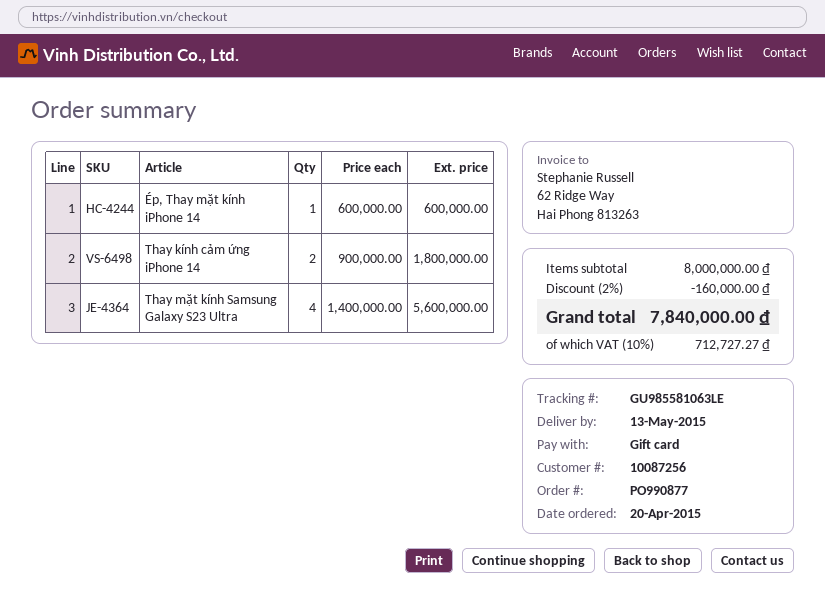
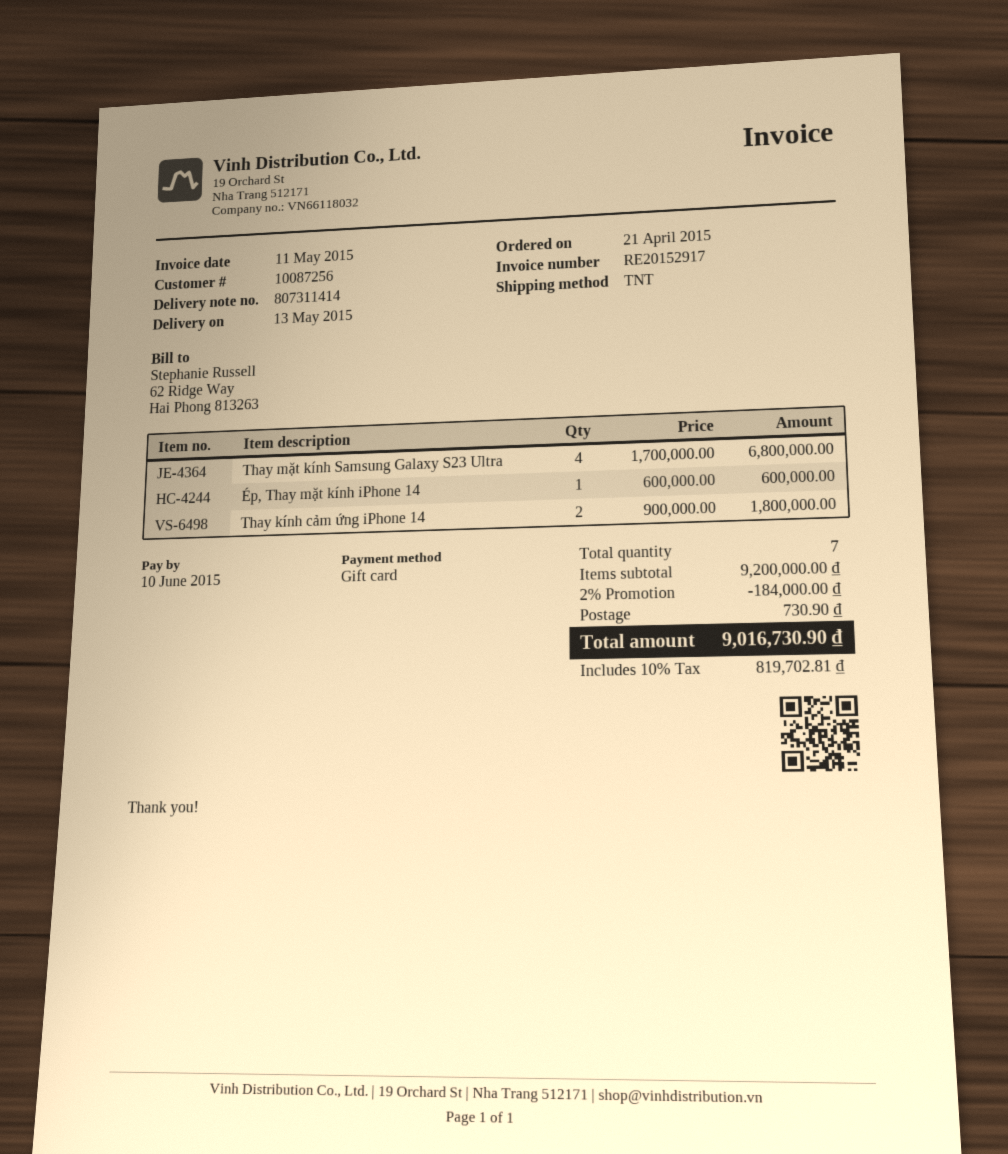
order date: 2015-04-20 -> 2015-04-21
Thay mặt kính Samsung Galaxy S23 Ultra: 4 x 1400000.00 = 5600000.00 -> 4 x 1700000.00 = 6800000.00
subtotal: 8000000.00 -> 9200000.00
discount: 2% = 160000.00 -> 2% = 184000.00
shipping: none -> 730.90
tax: 10% = 712727.27 -> 10% = 819702.81
total: 7840000.00 -> 9016730.90

